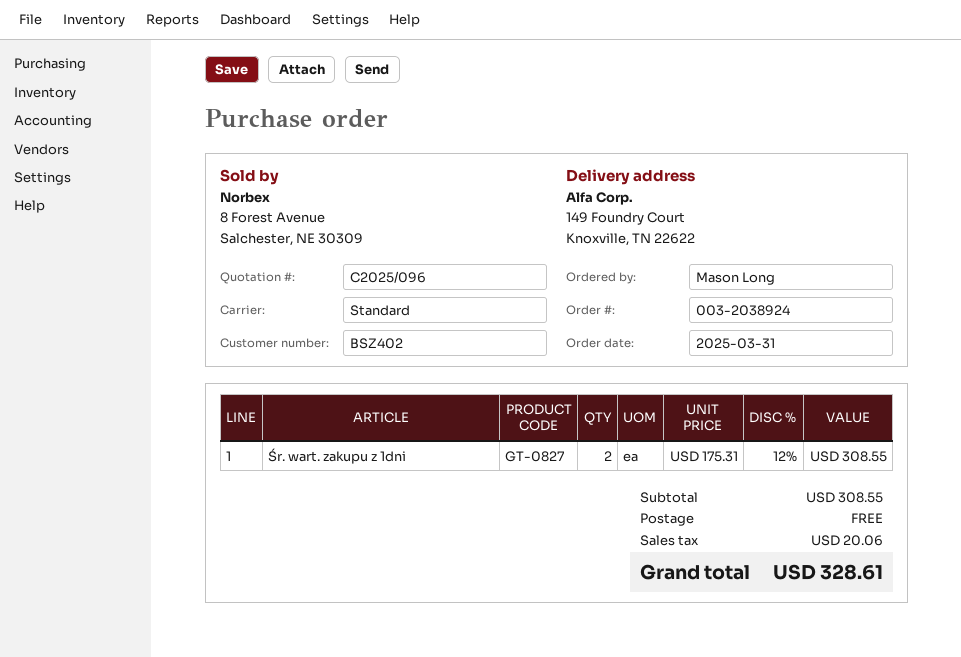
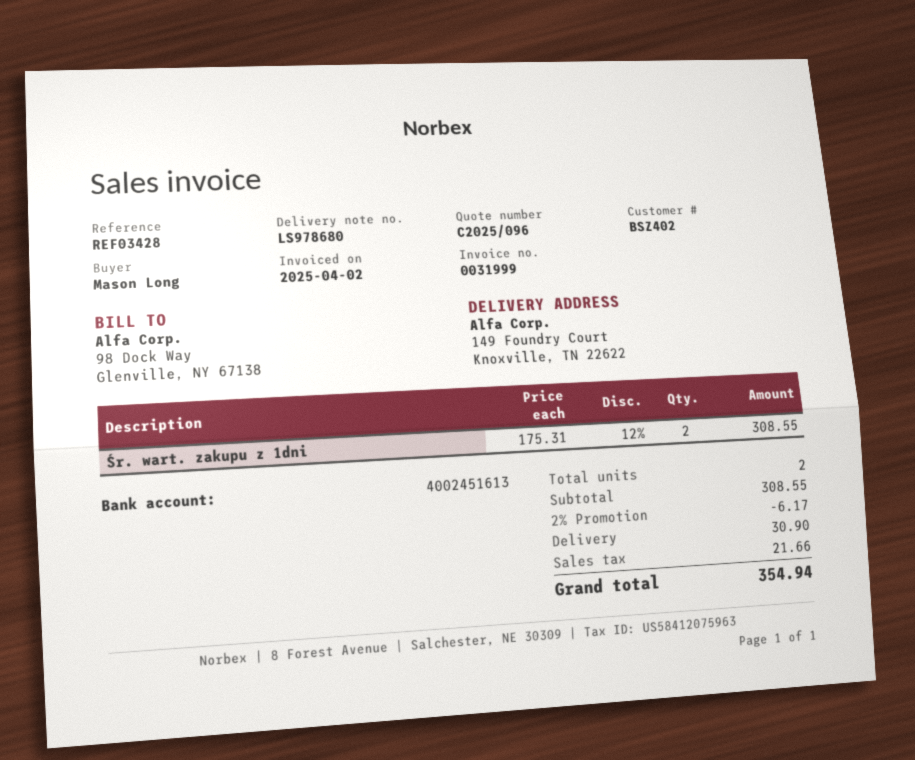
discount: none -> 2% = 6.17
shipping: 0.00 -> 30.90
tax: 20.06 -> 21.66
total: 328.61 -> 354.94

